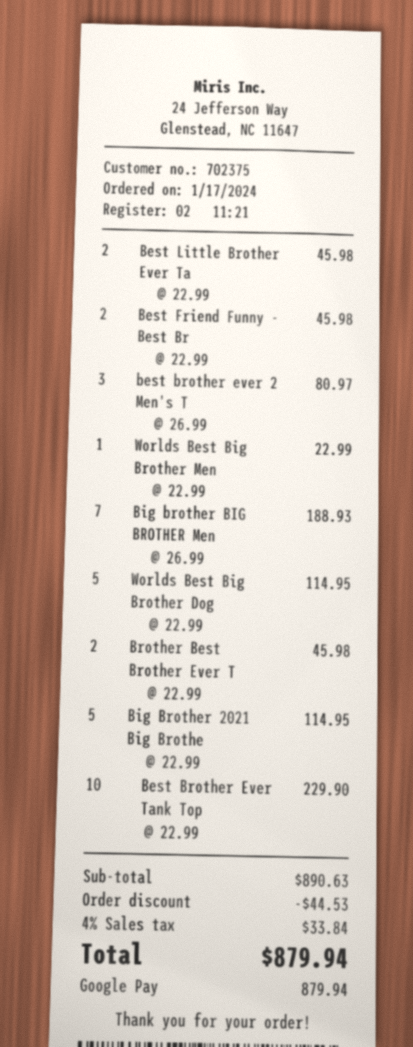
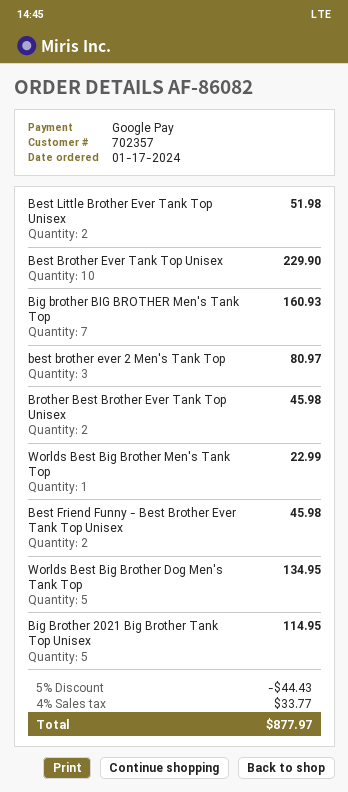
customer number: 702375 -> 702357
Best Little Brother Ever Ta: 2 for 45.98 -> 2 for 51.98
Big brother BIG BROTHER Men: 7 for 188.93 -> 7 for 160.93
Worlds Best Big Brother Dog: 5 for 114.95 -> 5 for 134.95
discount: 44.53 -> 44.43
tax: 4% = 33.84 -> 4% = 33.77
total: 879.94 -> 877.97

